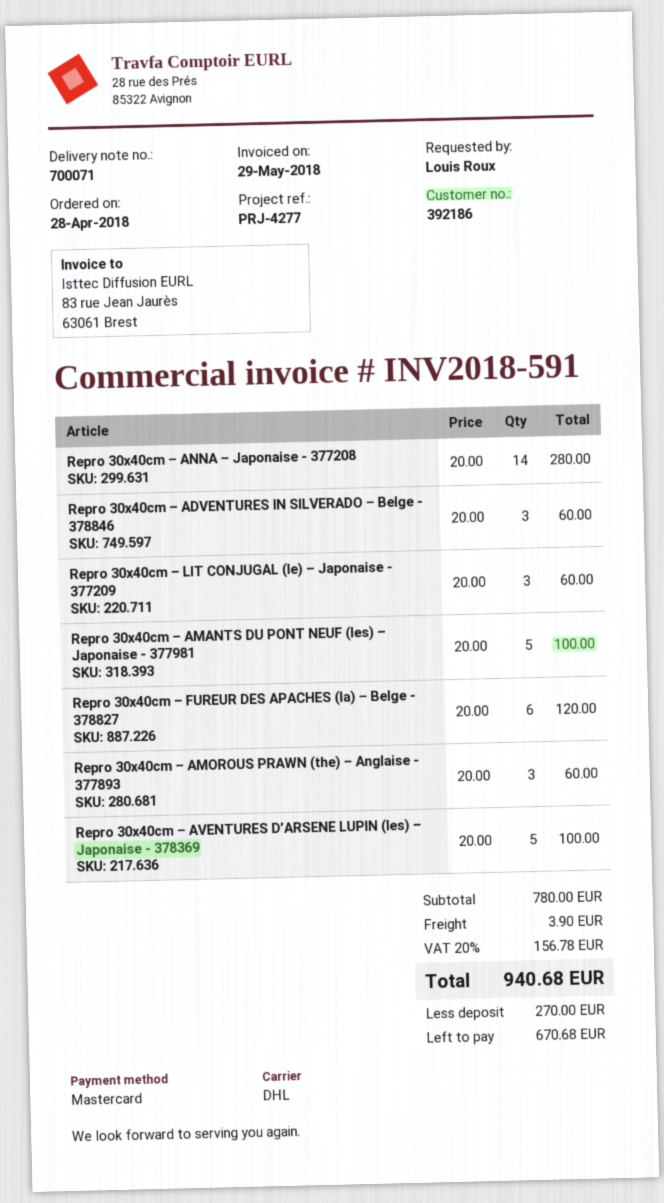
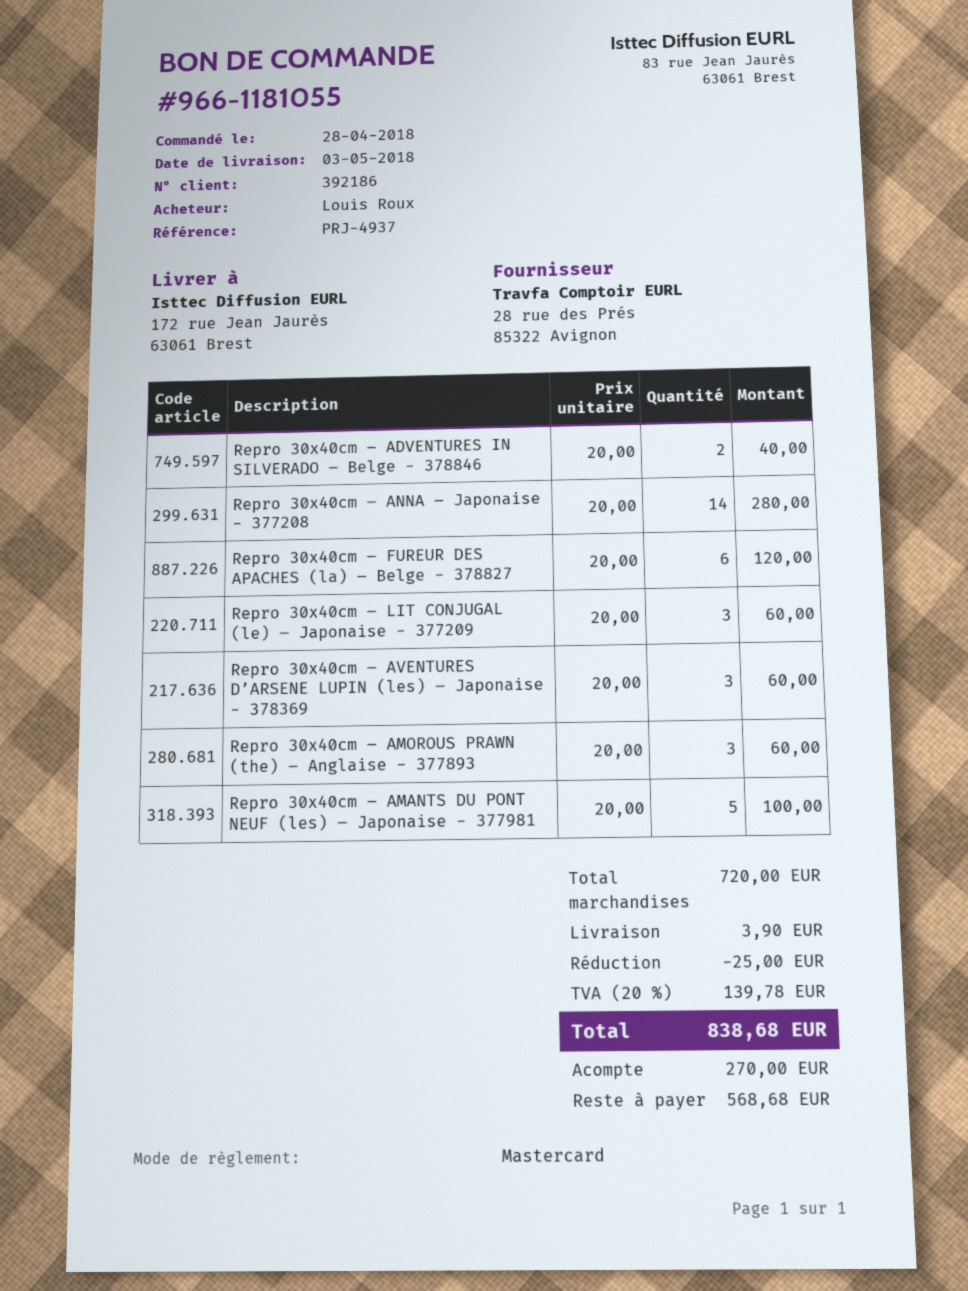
reference: PRJ-4277 -> PRJ-4937
Repro 30x40cm – ADVENTURES IN SILVERADO – Belge - 378846: 3 x 20.00 = 60.00 -> 2 x 20.00 = 40.00
Repro 30x40cm – AVENTURES D’ARSENE LUPIN (les) – Japonaise - 378369: 5 x 20.00 = 100.00 -> 3 x 20.00 = 60.00
subtotal: 780.00 -> 720.00
discount: none -> 25.00
tax: 20% = 156.78 -> 20% = 139.78
total: 940.68 -> 838.68
balance: 670.68 -> 568.68

